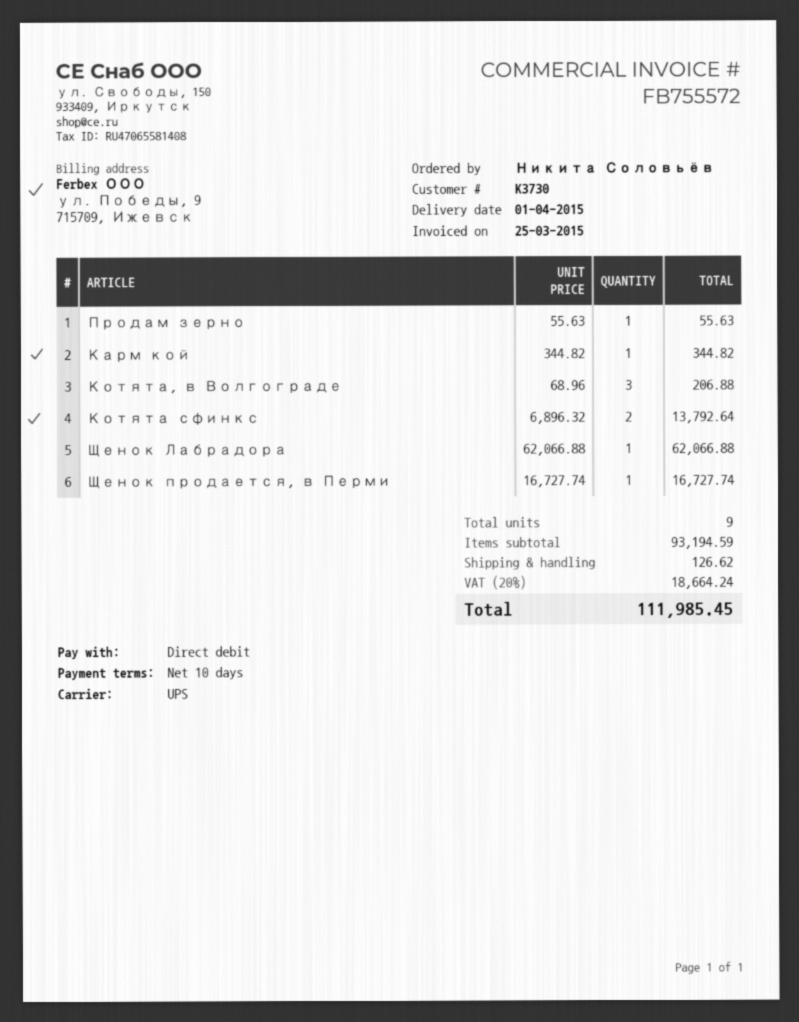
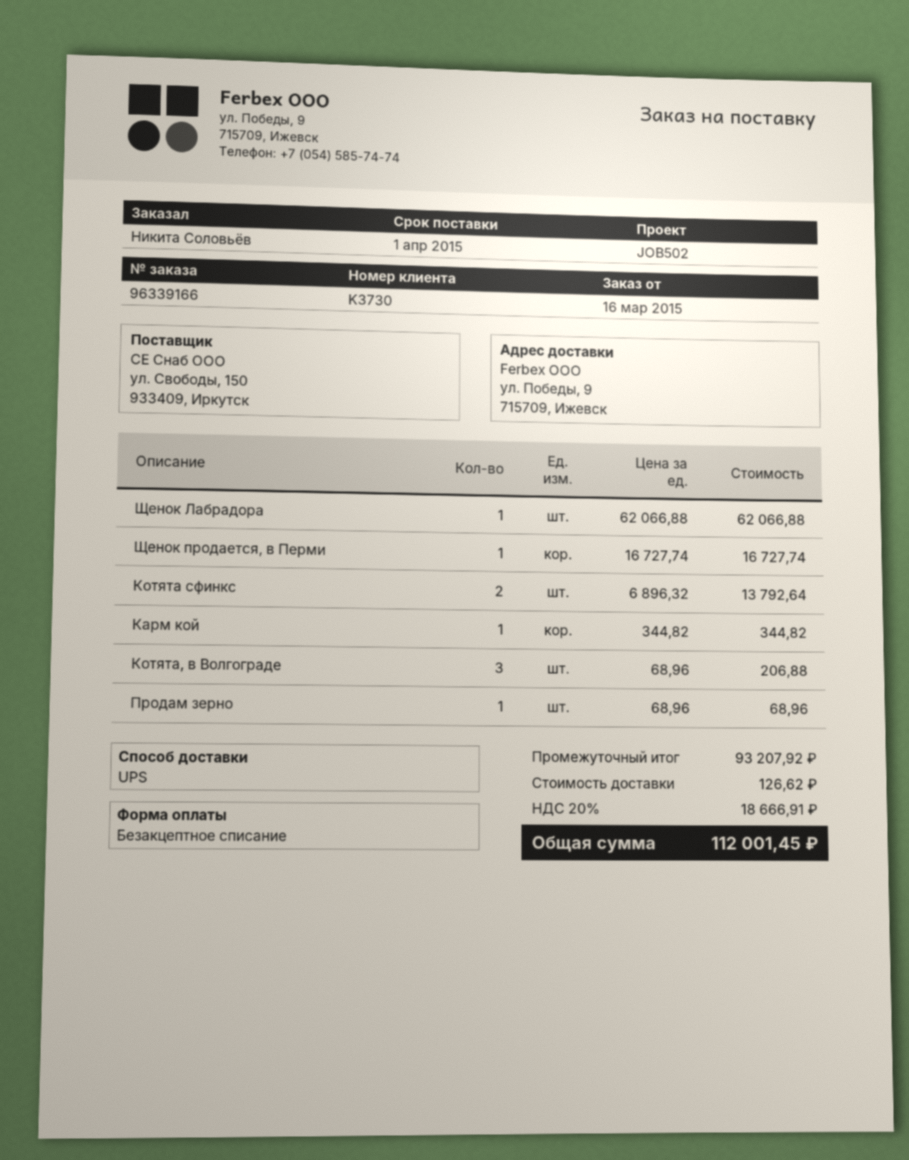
Продам зерно: 1 x 55.63 = 55.63 -> 1 x 68.96 = 68.96
subtotal: 93194.59 -> 93207.92
tax: 20% = 18664.24 -> 20% = 18666.91
total: 111985.45 -> 112001.45

